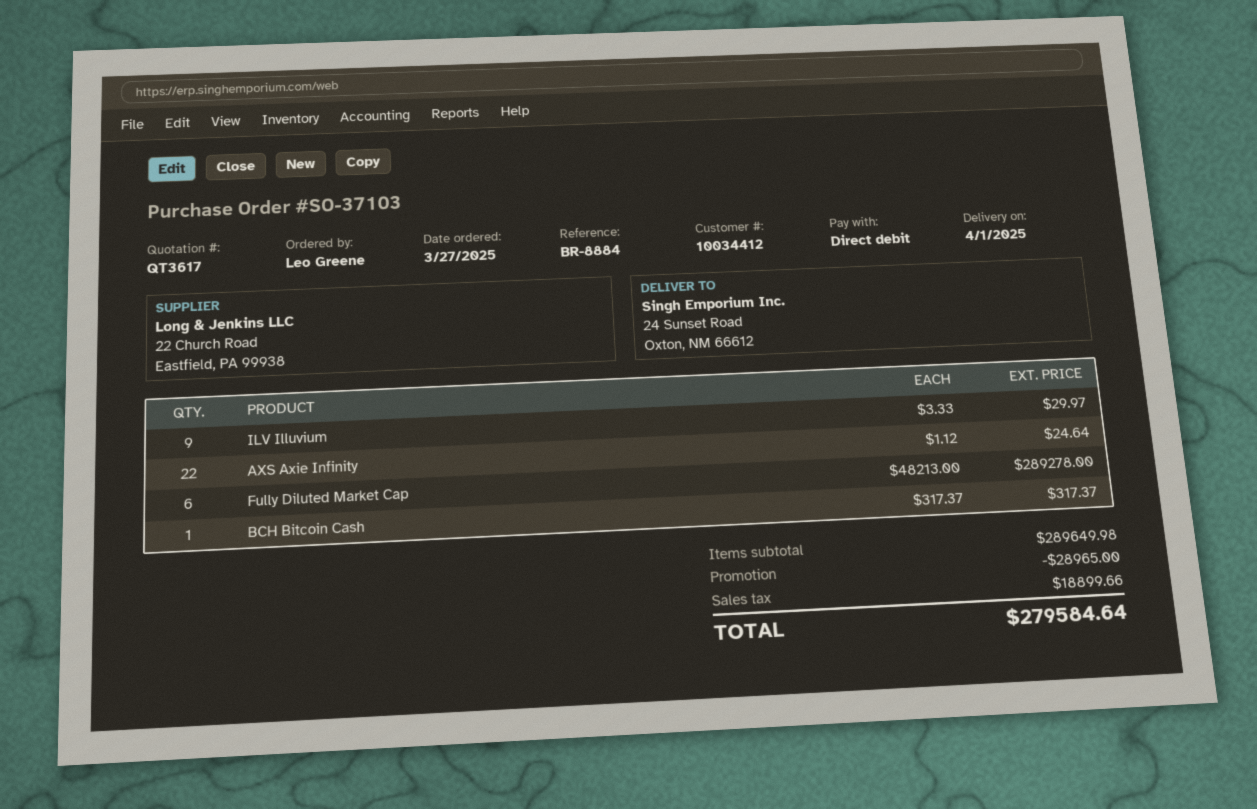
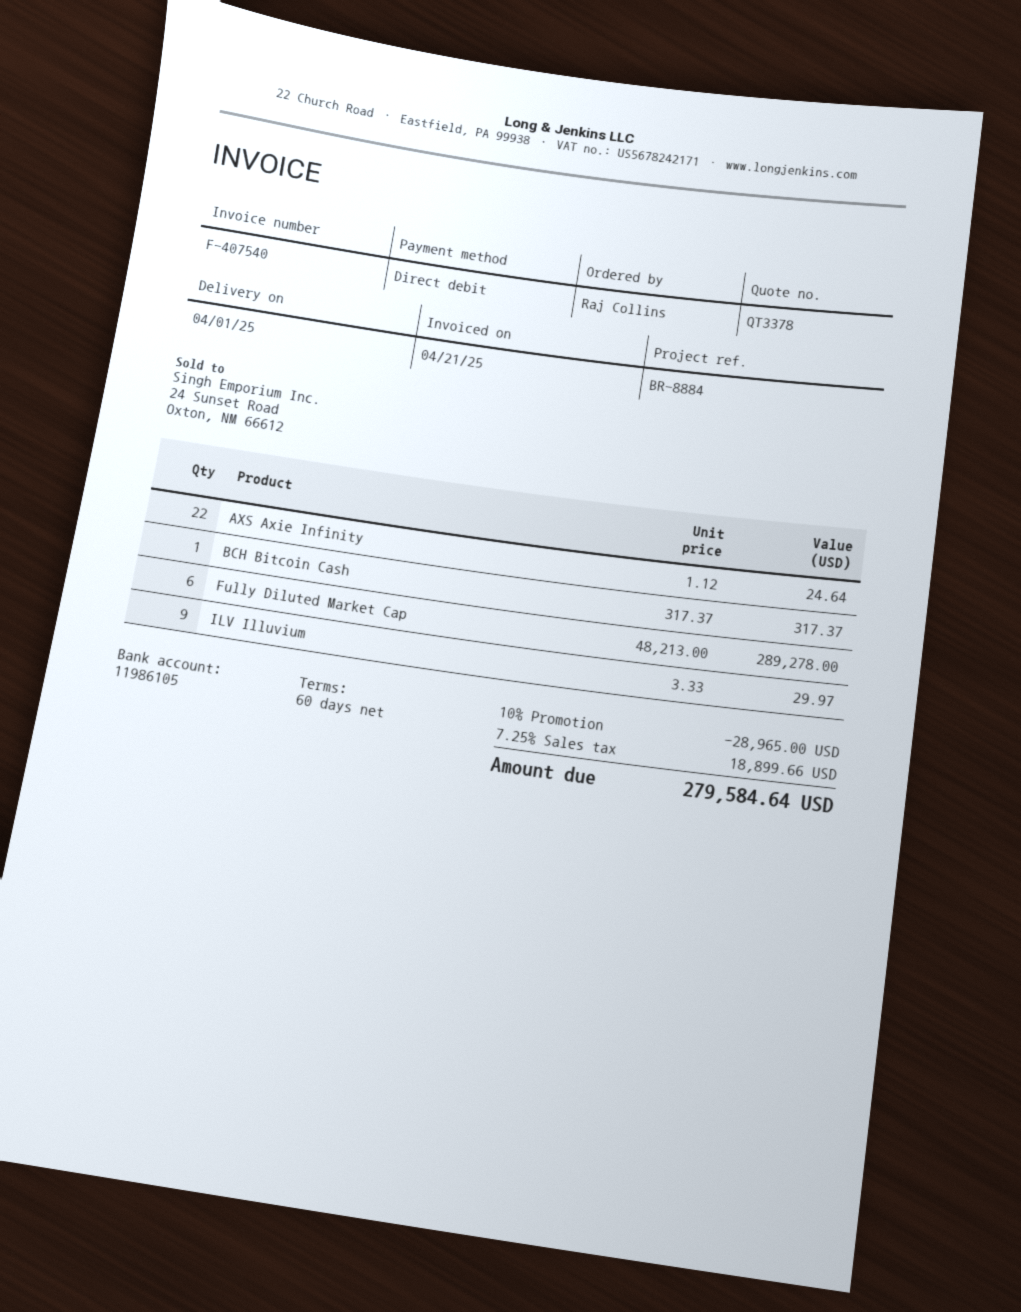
quote number: QT3617 -> QT3378
ordered by: Leo Greene -> Raj Collins

